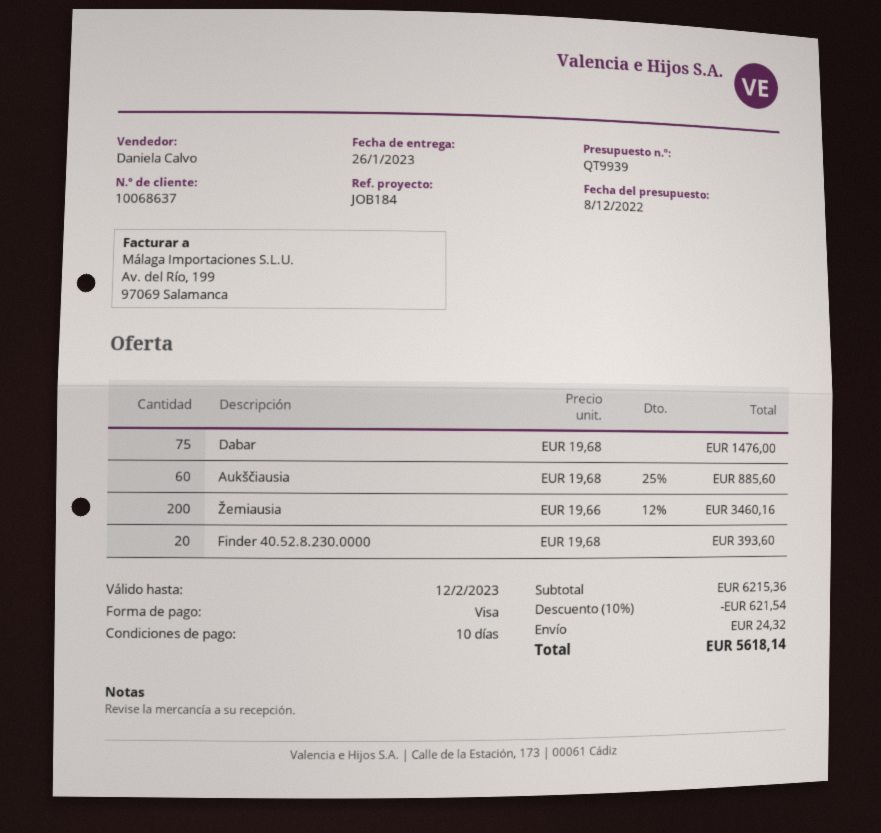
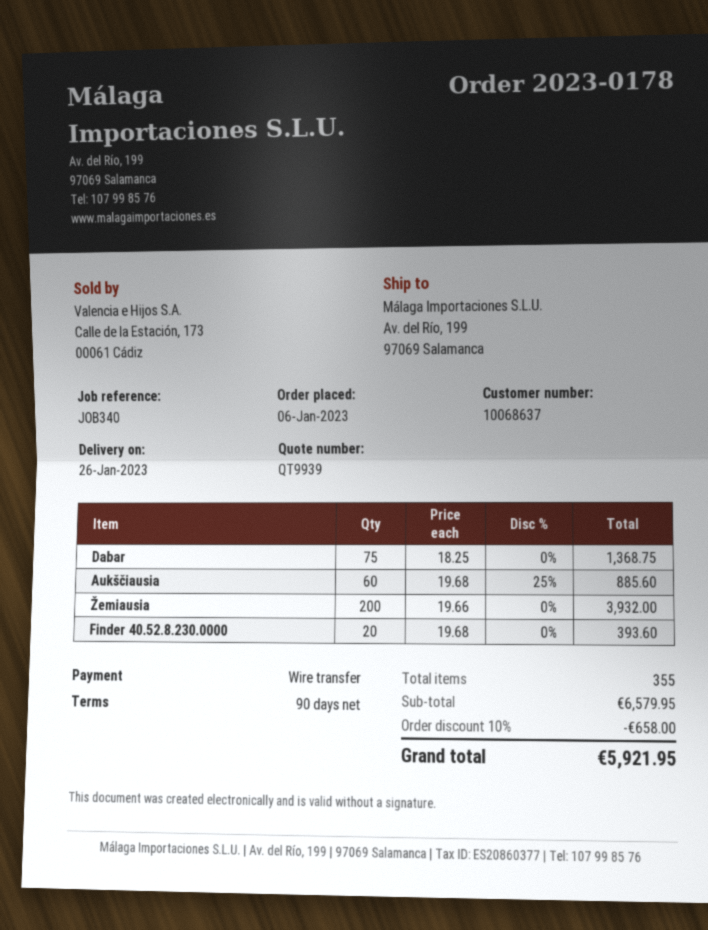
payment terms: 10 days -> 90 days
reference: JOB184 -> JOB340
payment method: Visa -> bank transfer
Dabar: 75 x 19.68 = 1476.00 -> 75 x 18.25 = 1368.75
Žemiausia: 200 x 19.66 - 12% = 3460.16 -> 200 x 19.66 = 3932.00
subtotal: 6215.36 -> 6579.95
discount: 10% = 621.54 -> 10% = 658.00
shipping: 24.32 -> none
total: 5618.14 -> 5921.95

